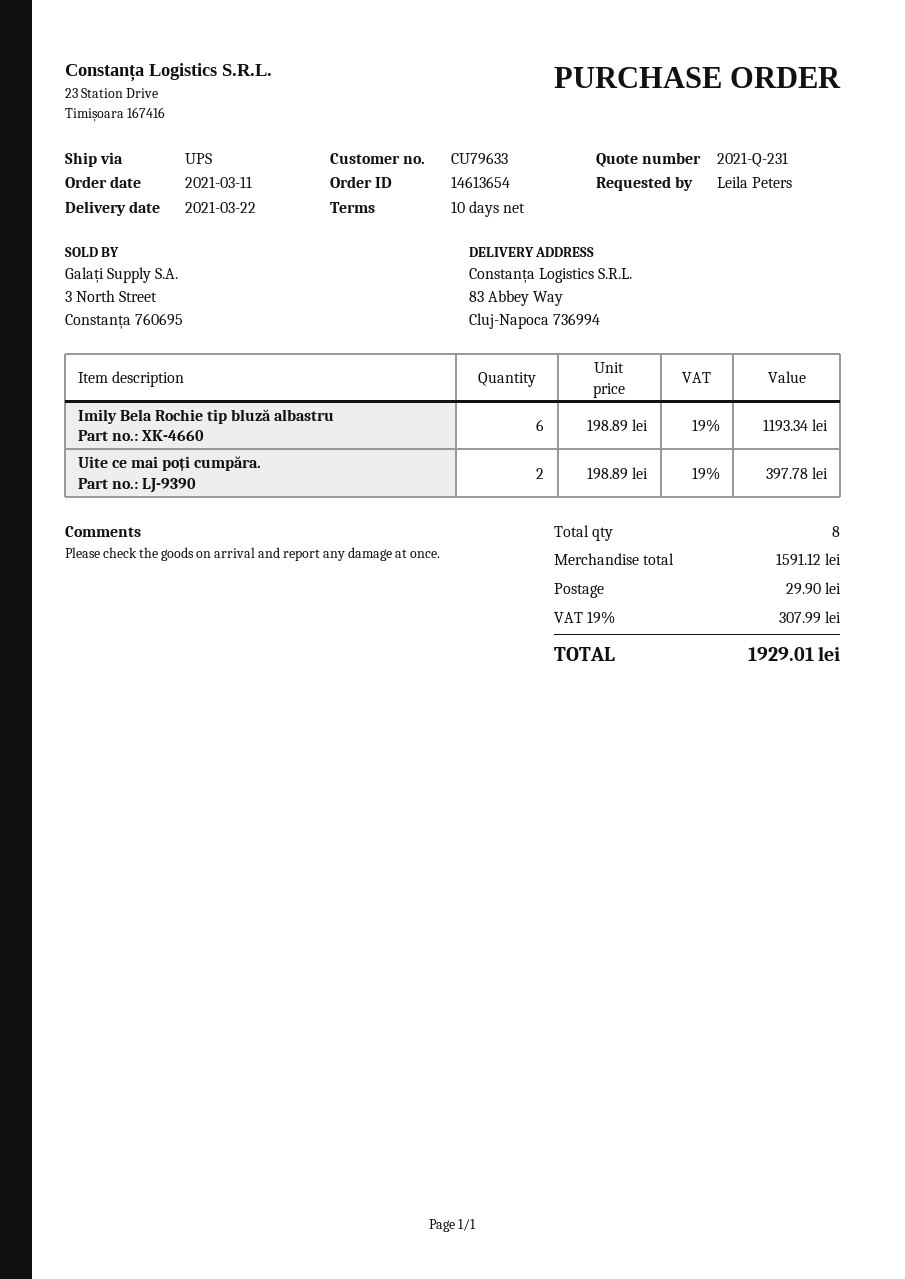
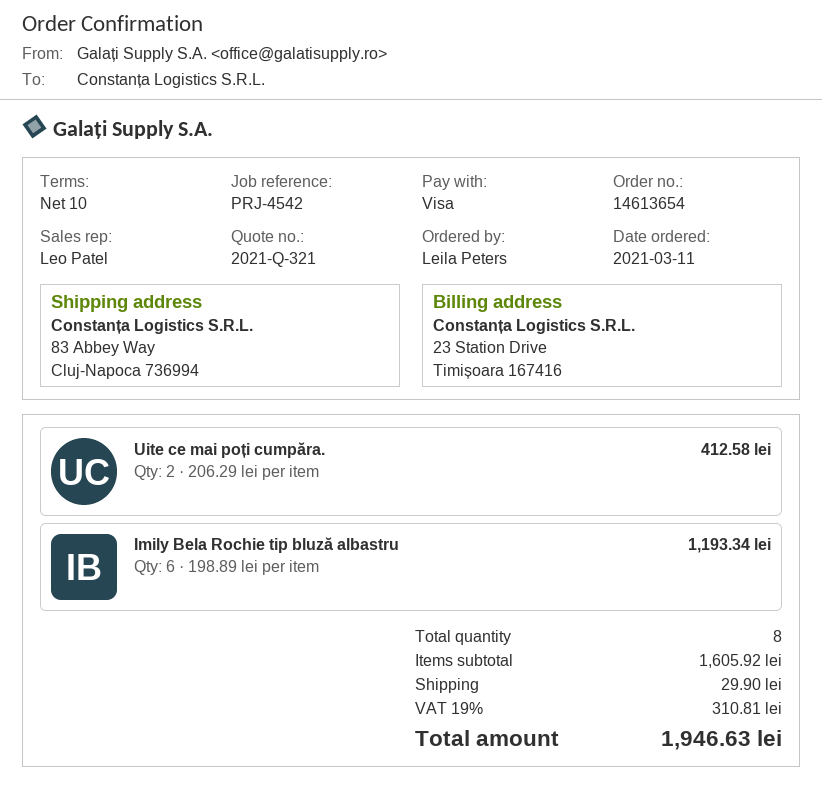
quote number: 2021-Q-231 -> 2021-Q-321
Uite ce mai poți cumpăra.: 2 x 198.89 = 397.78 -> 2 x 206.29 = 412.58
subtotal: 1591.12 -> 1605.92
tax: 19% = 307.99 -> 19% = 310.81
total: 1929.01 -> 1946.63

